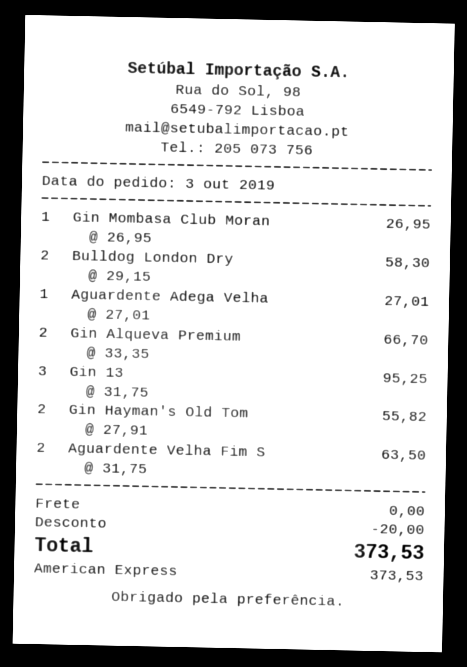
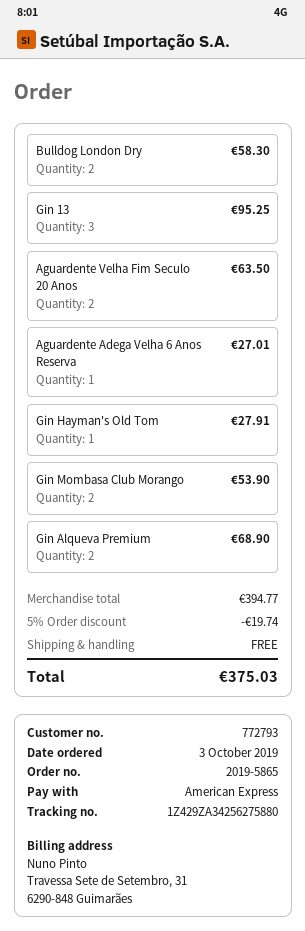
Gin Mombasa Club Moran: 1 for 26.95 -> 2 for 53.90
Gin Alqueva Premium: 2 for 66.70 -> 2 for 68.90
Gin Hayman's Old Tom: 2 for 55.82 -> 1 for 27.91
discount: 20.00 -> 19.74
total: 373.53 -> 375.03

